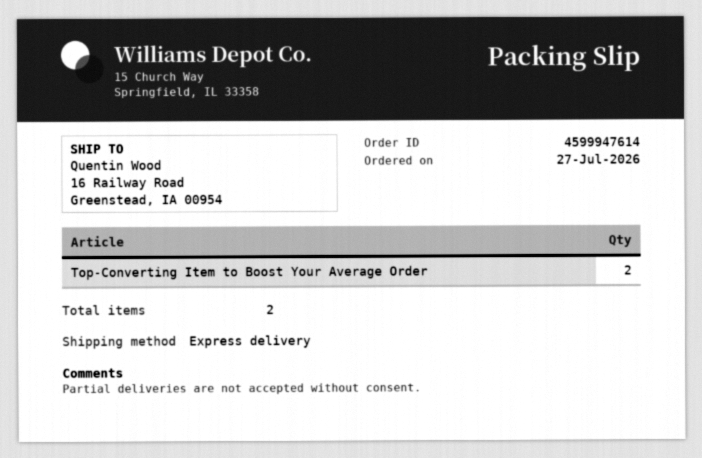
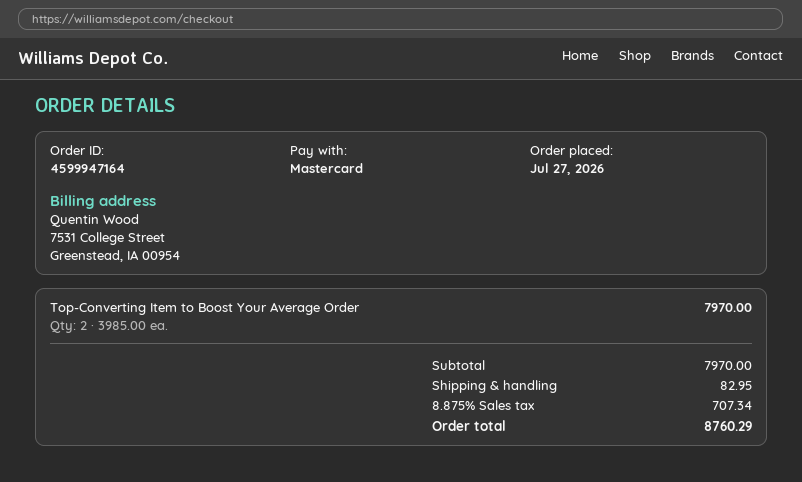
order number: 4599947614 -> 4599947164

